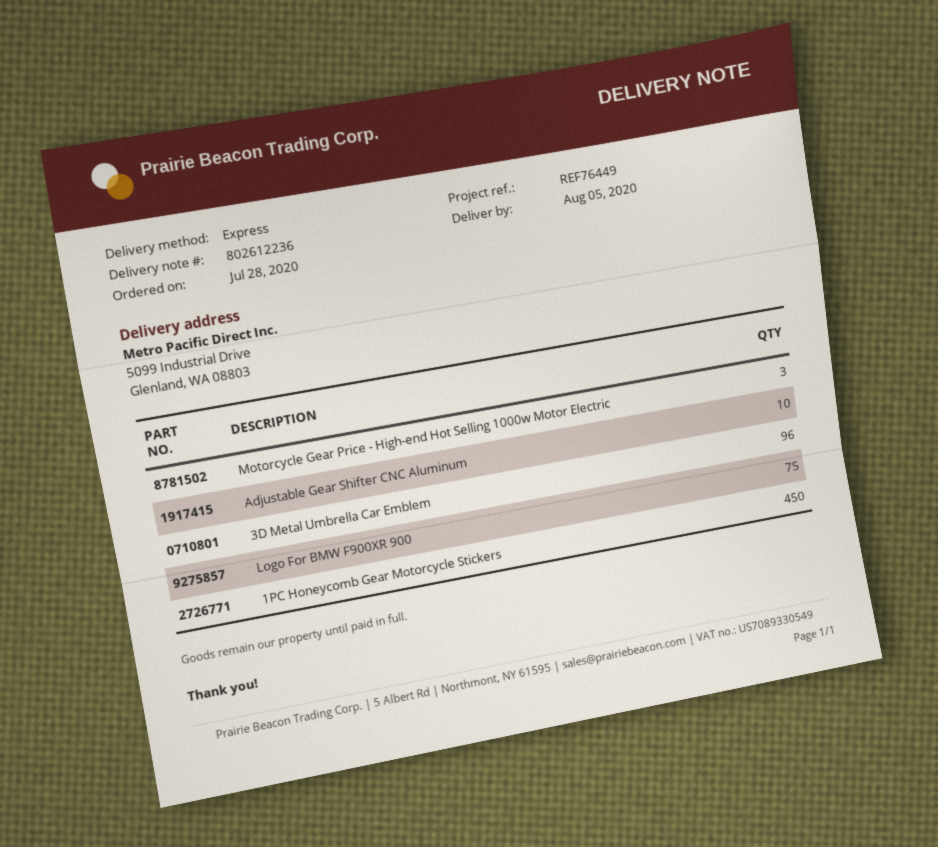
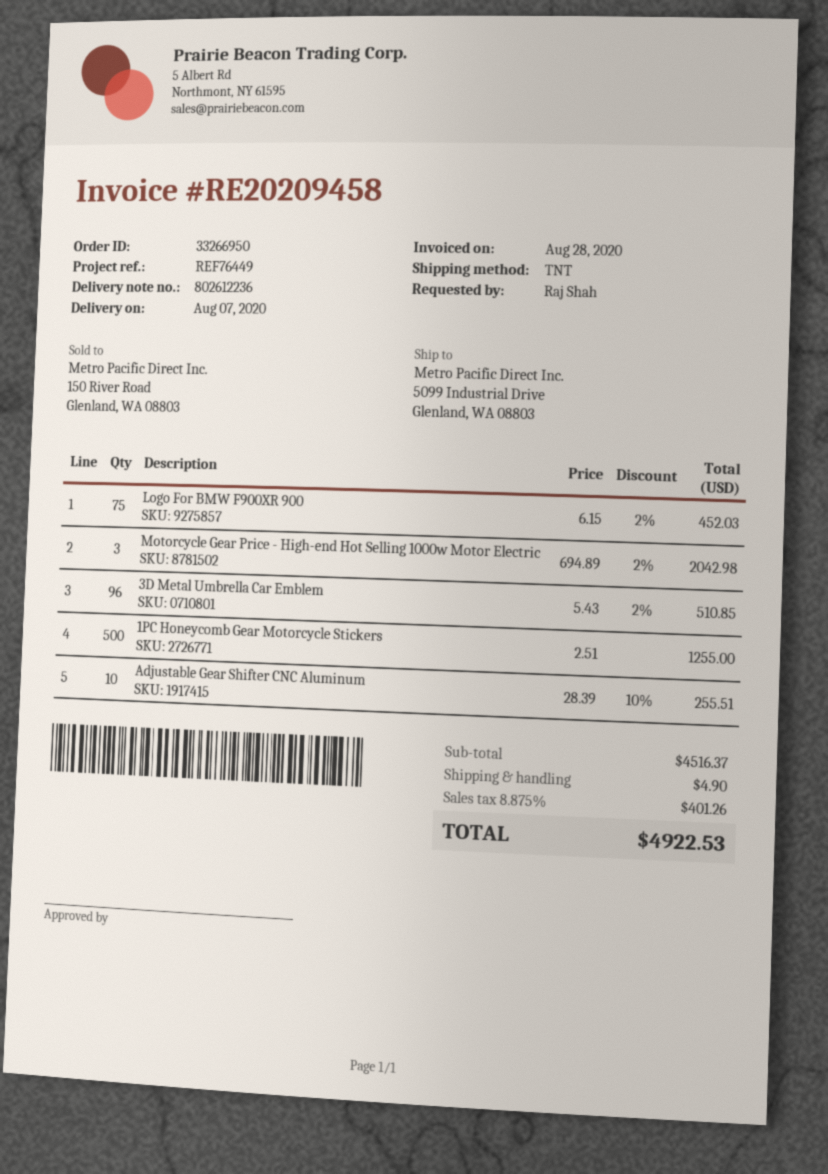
delivery date: 2020-08-05 -> 2020-08-07
shipping method: express -> TNT
1PC Honeycomb Gear Motorcycle Stickers: 450 -> 500

